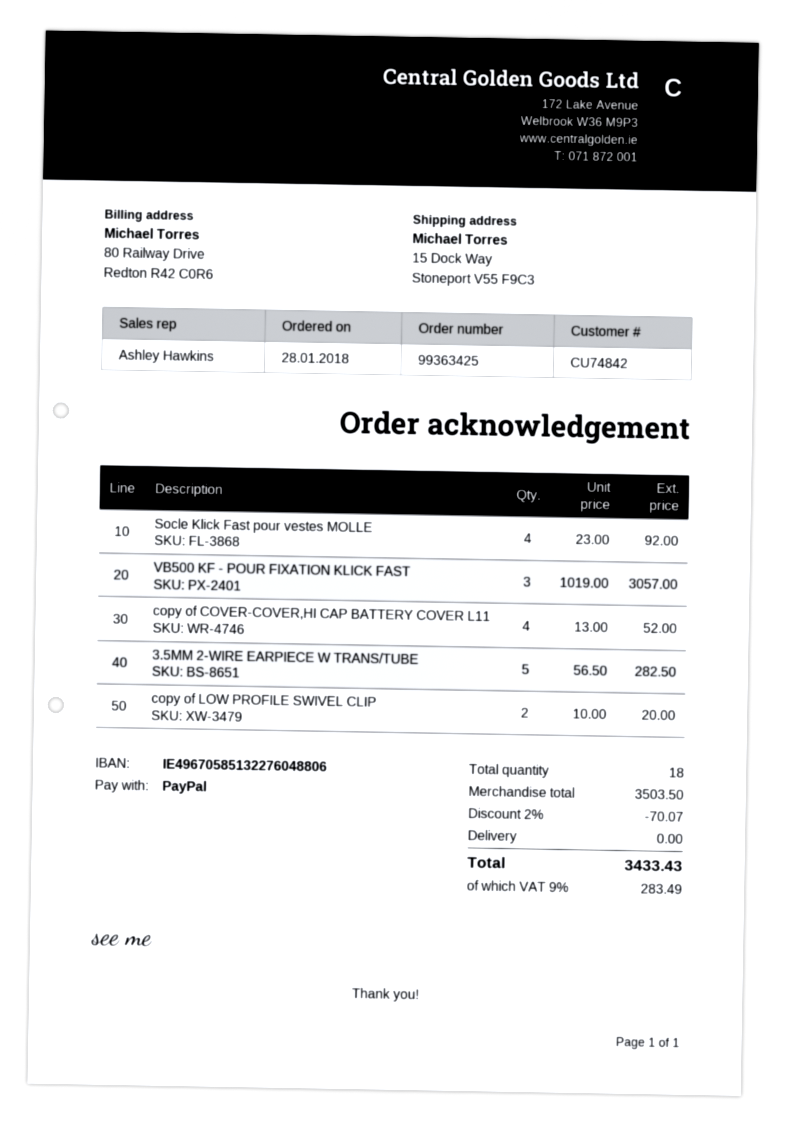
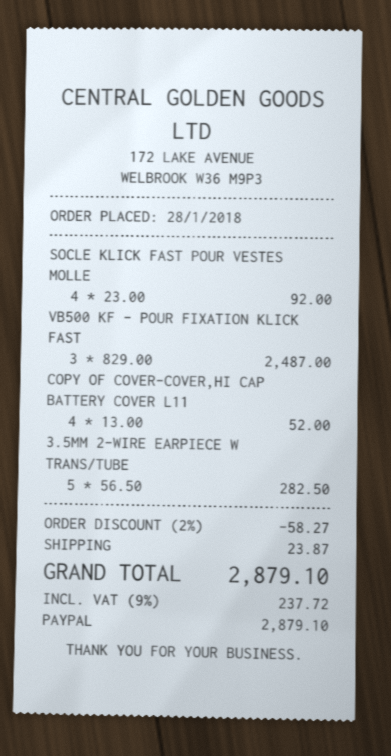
VB500 KF - POUR FIXATION KLICK FAST: 3 x 1019.00 = 3057.00 -> 3 x 829.00 = 2487.00
copy of LOW PROFILE SWIVEL CLIP: 2 x 10.00 = 20.00 -> none
discount: 2% = 70.07 -> 2% = 58.27
shipping: 0.00 -> 23.87
tax: 9% = 283.49 -> 9% = 237.72
total: 3433.43 -> 2879.10

